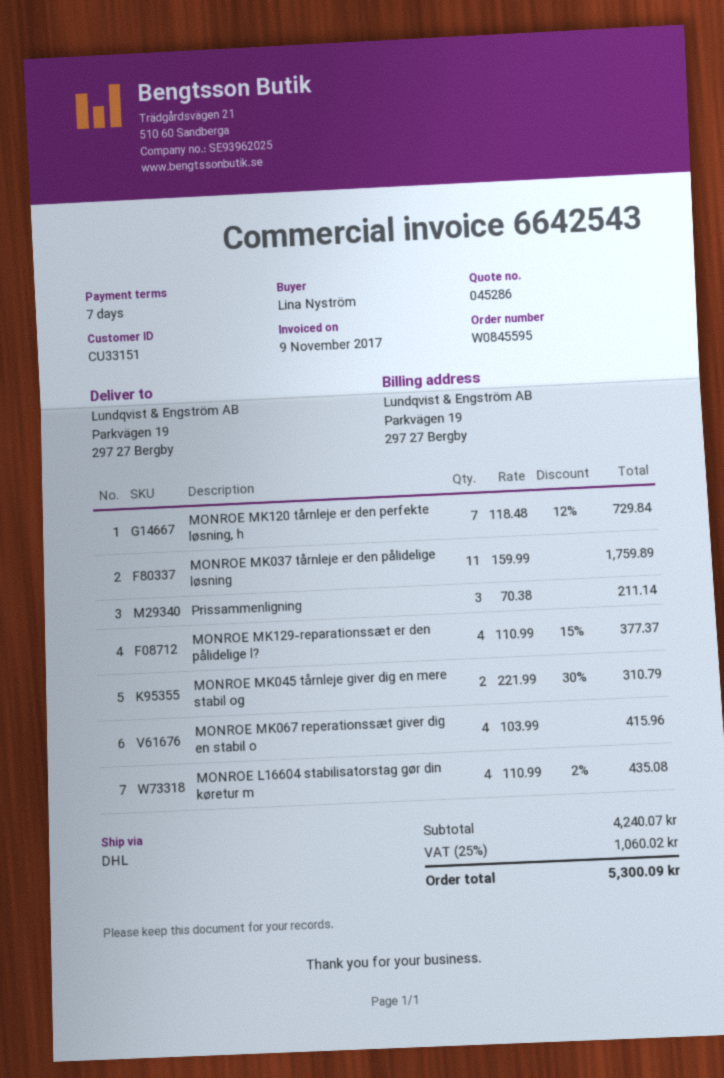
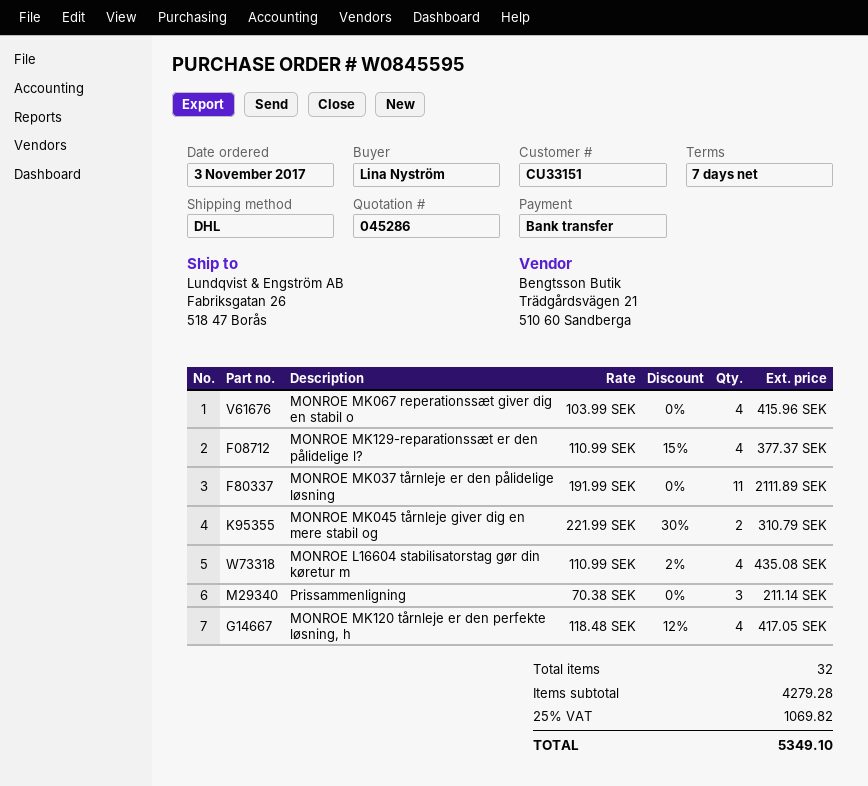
ship to: Parkvägen 19, 297 27 Bergby -> Fabriksgatan 26, 518 47 Borås
MONROE MK120 tårnleje er den perfekte løsning, h: 7 x 118.48 - 12% = 729.84 -> 4 x 118.48 - 12% = 417.05
MONROE MK037 tårnleje er den pålidelige løsning: 11 x 159.99 = 1759.89 -> 11 x 191.99 = 2111.89
subtotal: 4240.07 -> 4279.28
tax: 25% = 1060.02 -> 25% = 1069.82
total: 5300.09 -> 5349.10

